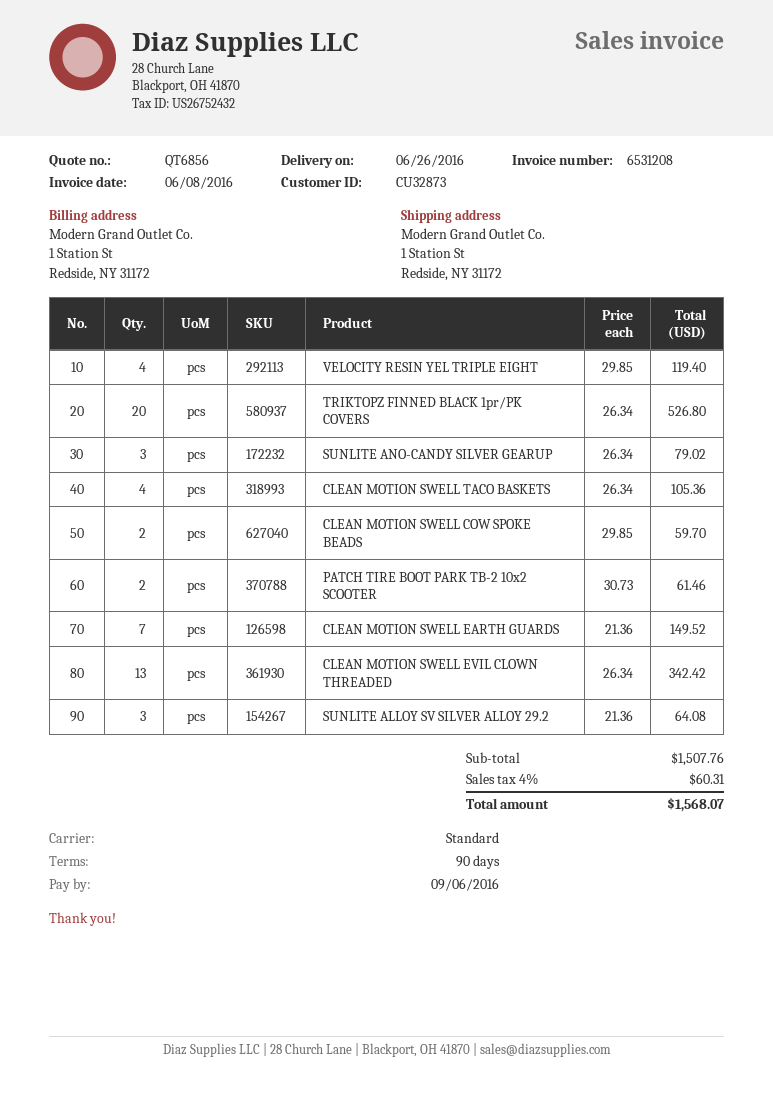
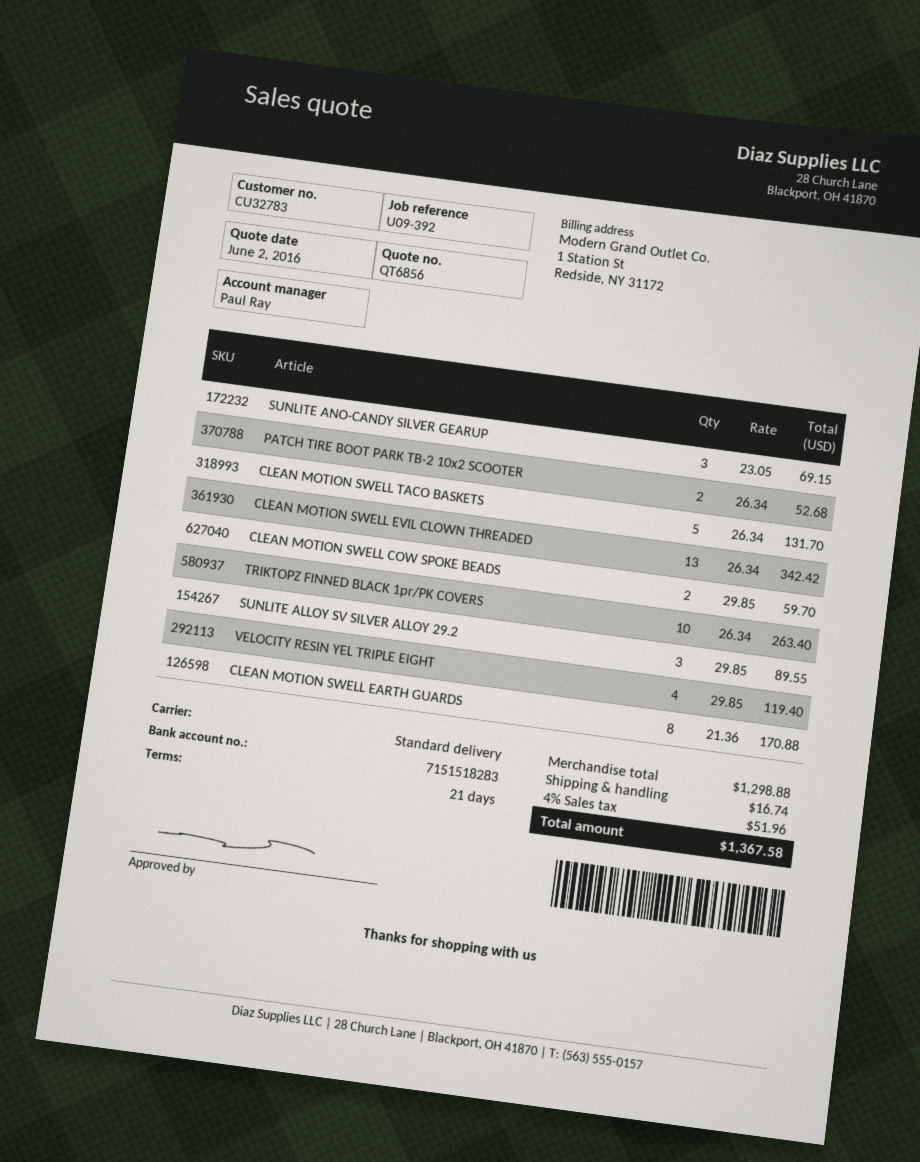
payment terms: 90 days -> 21 days
customer number: CU32873 -> CU32783
TRIKTOPZ FINNED BLACK 1pr/PK COVERS: 20 x 26.34 = 526.80 -> 10 x 26.34 = 263.40
SUNLITE ANO-CANDY SILVER GEARUP: 3 x 26.34 = 79.02 -> 3 x 23.05 = 69.15
CLEAN MOTION SWELL TACO BASKETS: 4 x 26.34 = 105.36 -> 5 x 26.34 = 131.70
PATCH TIRE BOOT PARK TB-2 10x2 SCOOTER: 2 x 30.73 = 61.46 -> 2 x 26.34 = 52.68
CLEAN MOTION SWELL EARTH GUARDS: 7 x 21.36 = 149.52 -> 8 x 21.36 = 170.88
SUNLITE ALLOY SV SILVER ALLOY 29.2: 3 x 21.36 = 64.08 -> 3 x 29.85 = 89.55
subtotal: 1507.76 -> 1298.88
shipping: none -> 16.74
tax: 4% = 60.31 -> 4% = 51.96
total: 1568.07 -> 1367.58

